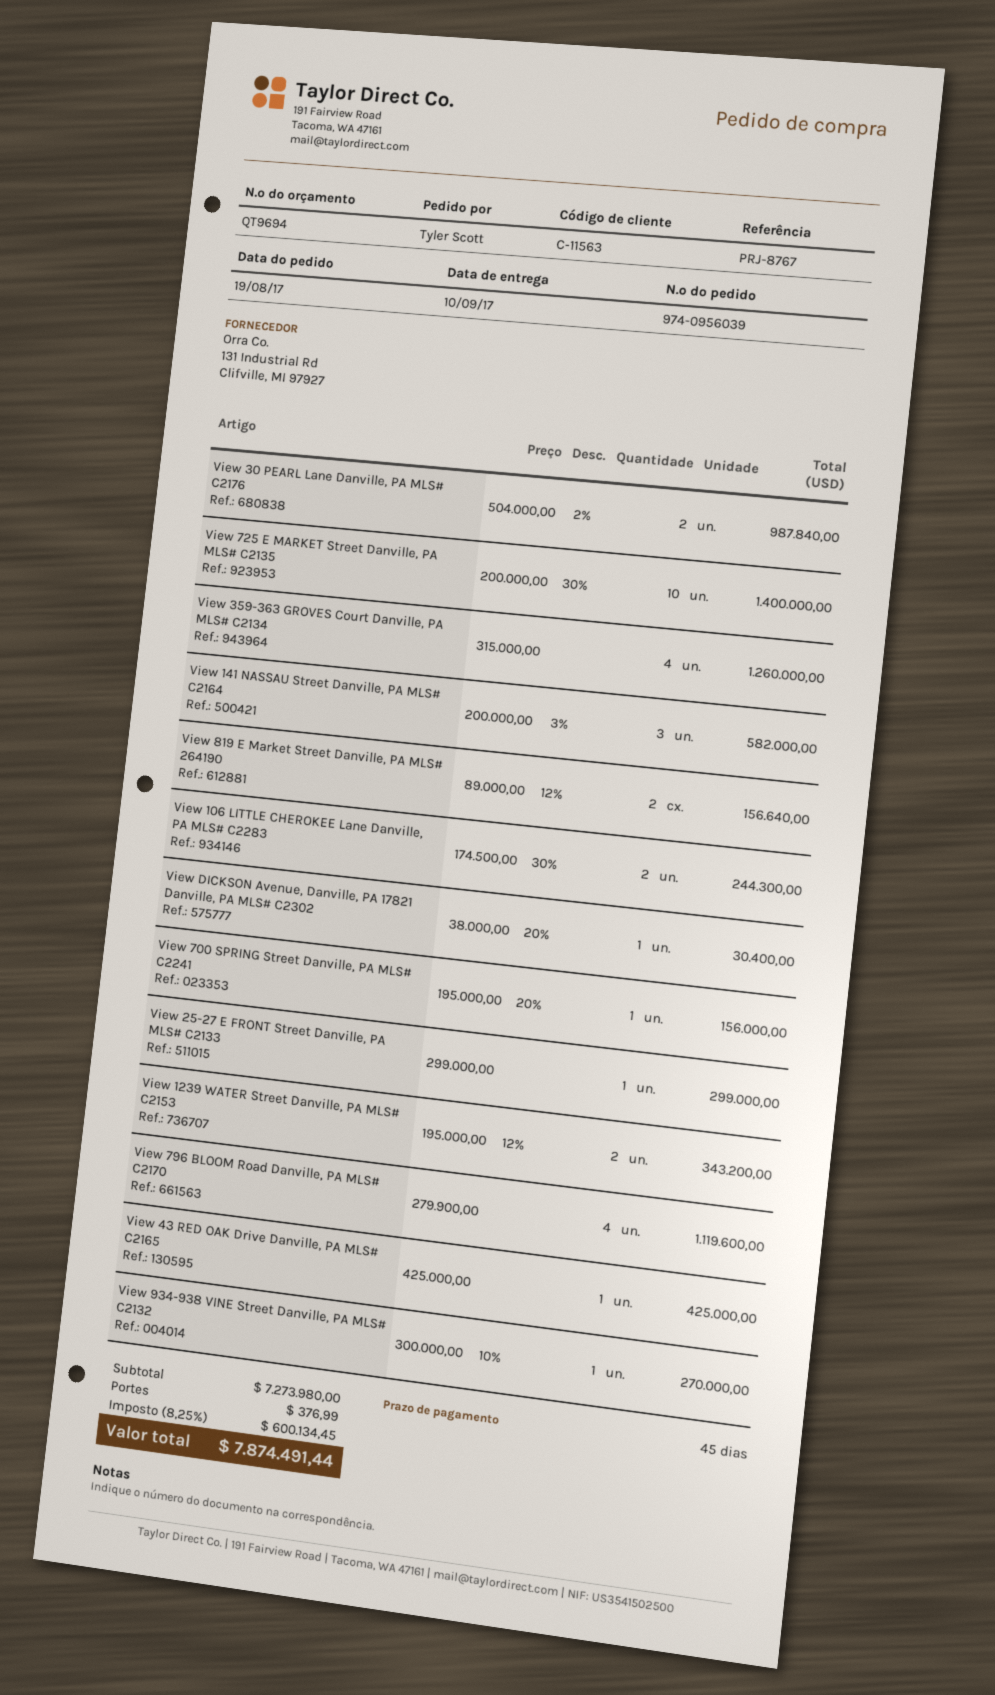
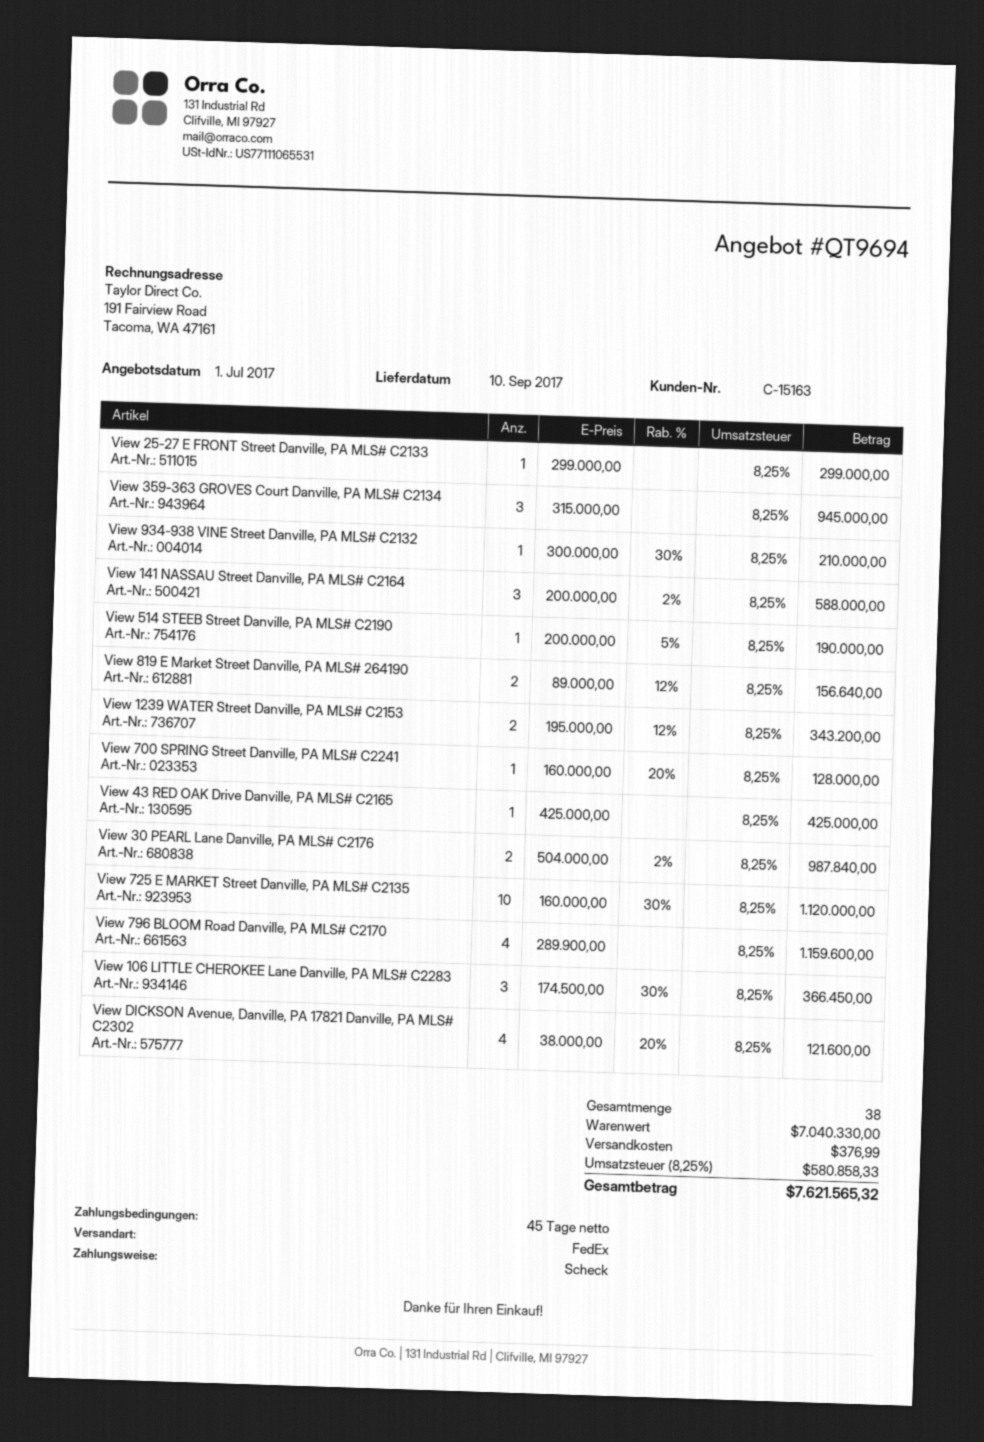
customer number: C-11563 -> C-15163
View 725 E MARKET Street Danville, PA MLS# C2135: 10 x 200000.00 - 30% = 1400000.00 -> 10 x 160000.00 - 30% = 1120000.00
View 359-363 GROVES Court Danville, PA MLS# C2134: 4 x 315000.00 = 1260000.00 -> 3 x 315000.00 = 945000.00
View 141 NASSAU Street Danville, PA MLS# C2164: 3 x 200000.00 - 3% = 582000.00 -> 3 x 200000.00 - 2% = 588000.00
View 106 LITTLE CHEROKEE Lane Danville, PA MLS# C2283: 2 x 174500.00 - 30% = 244300.00 -> 3 x 174500.00 - 30% = 366450.00
View DICKSON Avenue, Danville, PA 17821 Danville, PA MLS# C2302: 1 x 38000.00 - 20% = 30400.00 -> 4 x 38000.00 - 20% = 121600.00
View 700 SPRING Street Danville, PA MLS# C2241: 1 x 195000.00 - 20% = 156000.00 -> 1 x 160000.00 - 20% = 128000.00
View 796 BLOOM Road Danville, PA MLS# C2170: 4 x 279900.00 = 1119600.00 -> 4 x 289900.00 = 1159600.00
View 934-938 VINE Street Danville, PA MLS# C2132: 1 x 300000.00 - 10% = 270000.00 -> 1 x 300000.00 - 30% = 210000.00
View 514 STEEB Street Danville, PA MLS# C2190: none -> 1 x 200000.00 - 5% = 190000.00
subtotal: 7273980.00 -> 7040330.00
tax: 8.25% = 600134.45 -> 8.25% = 580858.33
total: 7874491.44 -> 7621565.32

